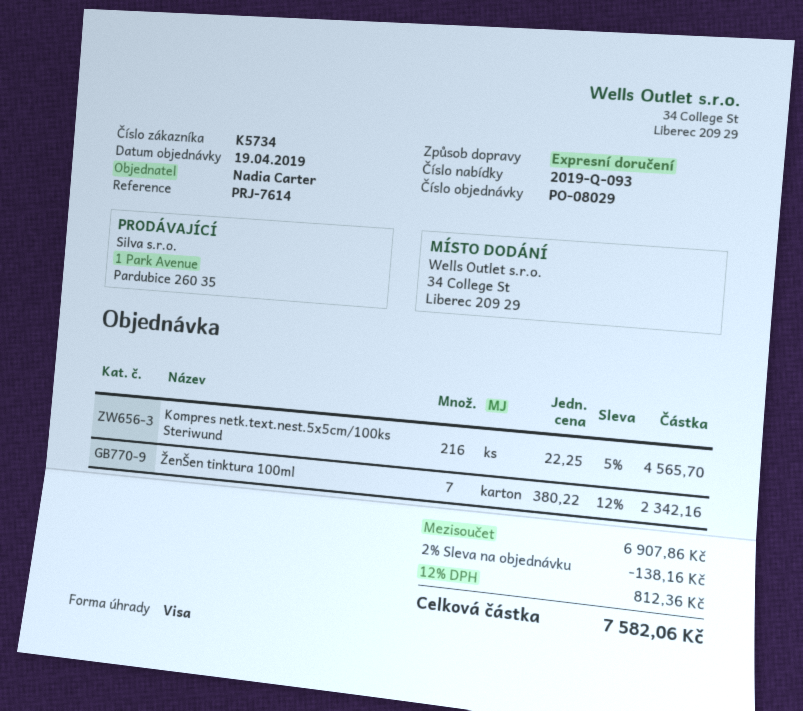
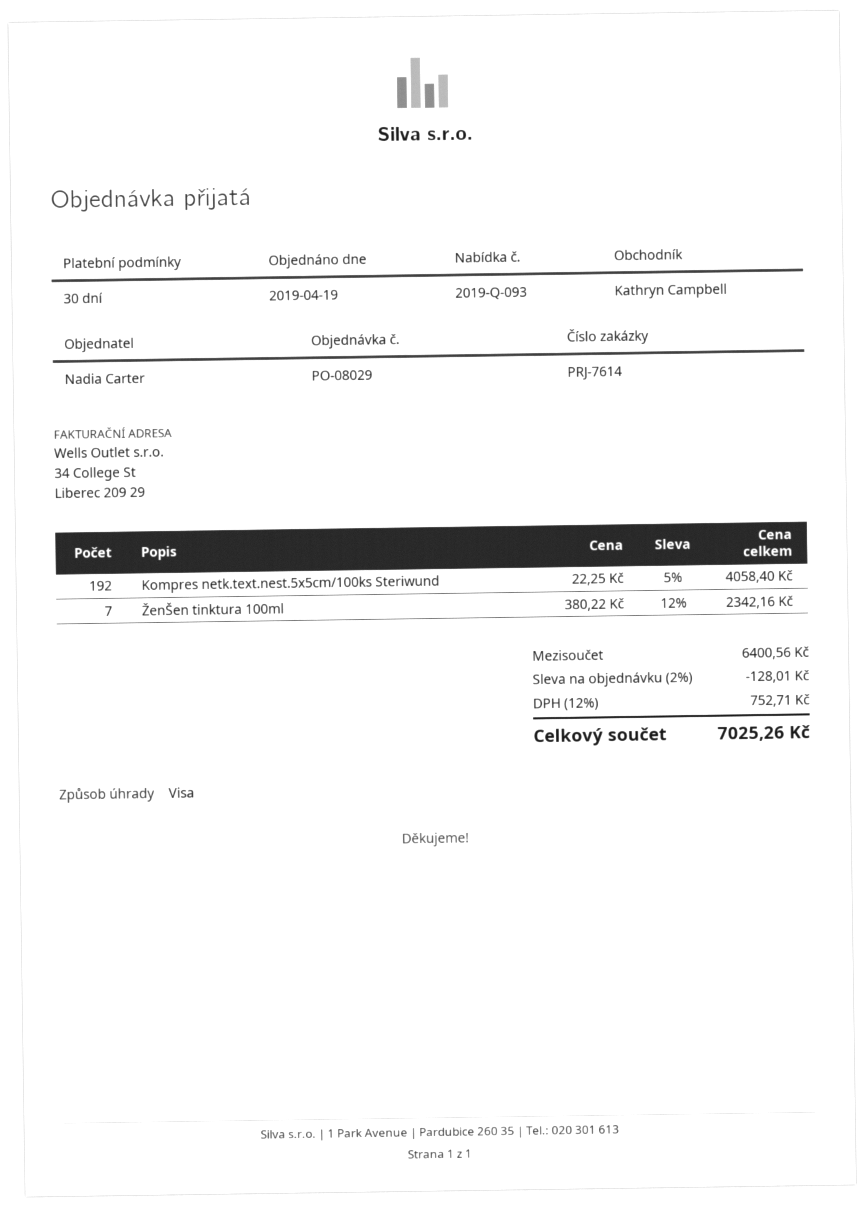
Kompres netk.text.nest.5x5cm/100ks Steriwund: 216 x 22.25 - 5% = 4565.70 -> 192 x 22.25 - 5% = 4058.40
subtotal: 6907.86 -> 6400.56
discount: 2% = 138.16 -> 2% = 128.01
tax: 12% = 812.36 -> 12% = 752.71
total: 7582.06 -> 7025.26

